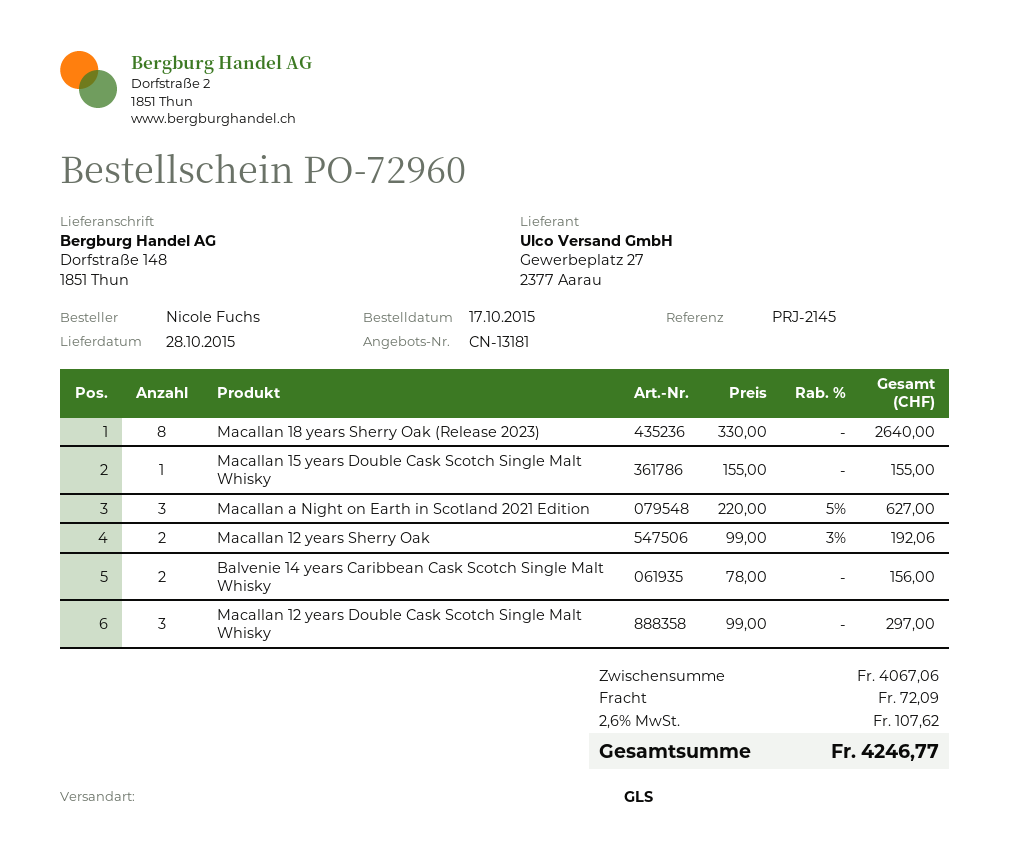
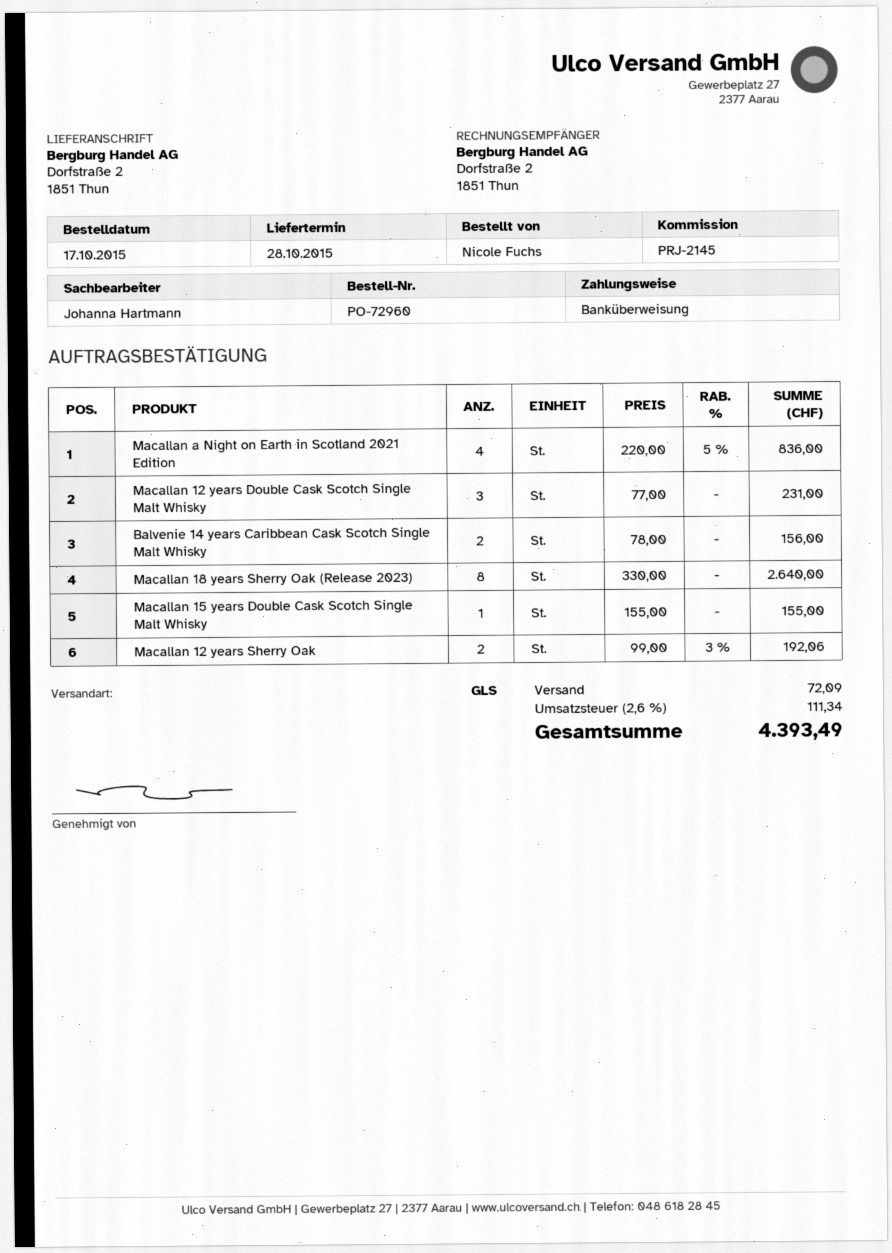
ship to: Dorfstraße 148, 1851 Thun -> Dorfstraße 2, 1851 Thun
Macallan a Night on Earth in Scotland 2021 Edition: 3 x 220.00 - 5% = 627.00 -> 4 x 220.00 - 5% = 836.00
Macallan 12 years Double Cask Scotch Single Malt Whisky: 3 x 99.00 = 297.00 -> 3 x 77.00 = 231.00
tax: 2.6% = 107.62 -> 2.6% = 111.34
total: 4246.77 -> 4393.49

